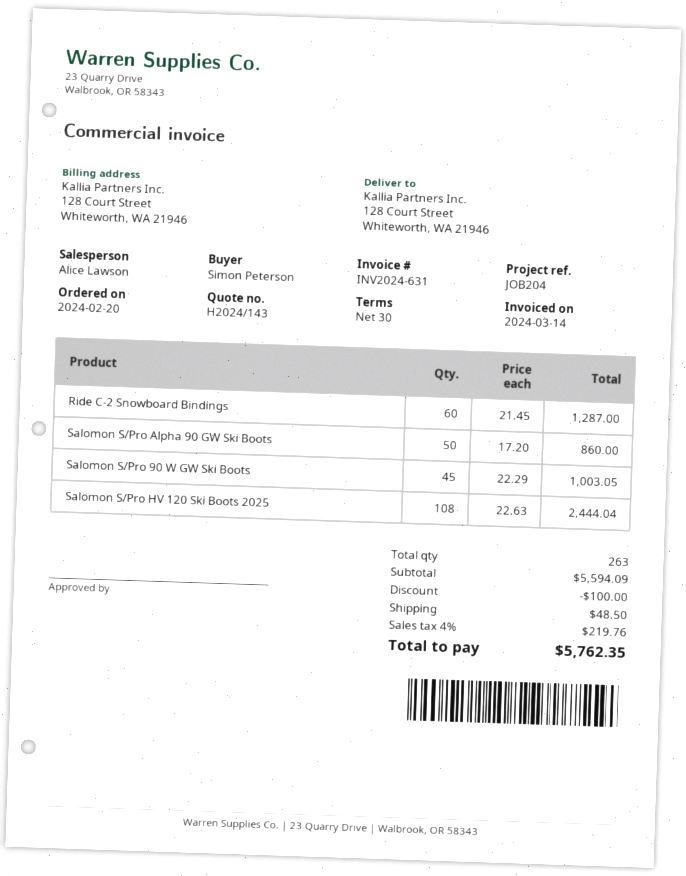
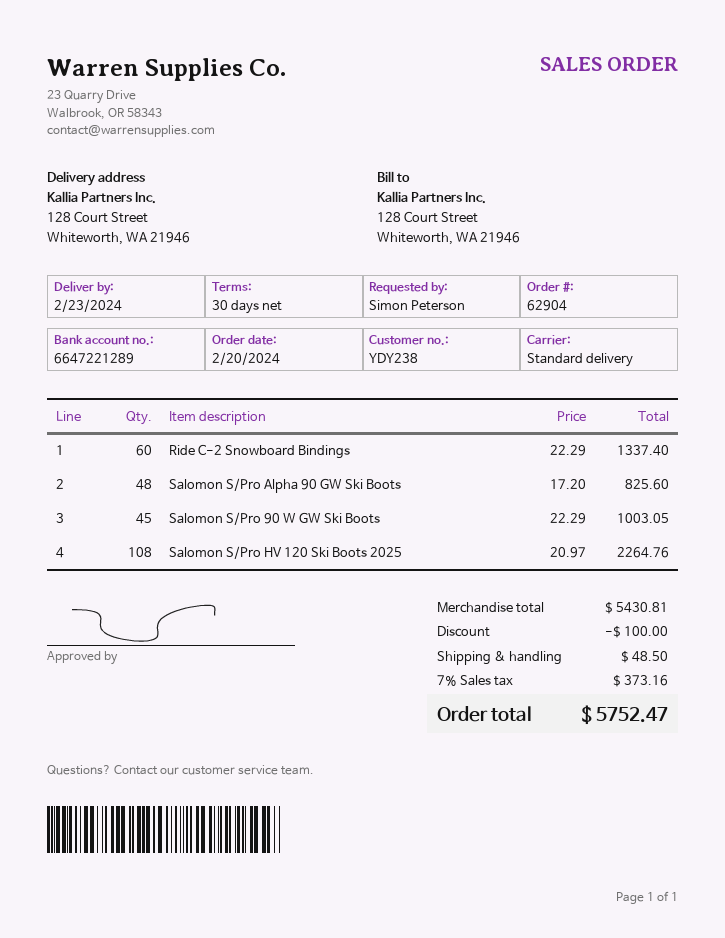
Ride C-2 Snowboard Bindings: 60 x 21.45 = 1287.00 -> 60 x 22.29 = 1337.40
Salomon S/Pro Alpha 90 GW Ski Boots: 50 x 17.20 = 860.00 -> 48 x 17.20 = 825.60
Salomon S/Pro HV 120 Ski Boots 2025: 108 x 22.63 = 2444.04 -> 108 x 20.97 = 2264.76
subtotal: 5594.09 -> 5430.81
tax: 4% = 219.76 -> 7% = 373.16
total: 5762.35 -> 5752.47

